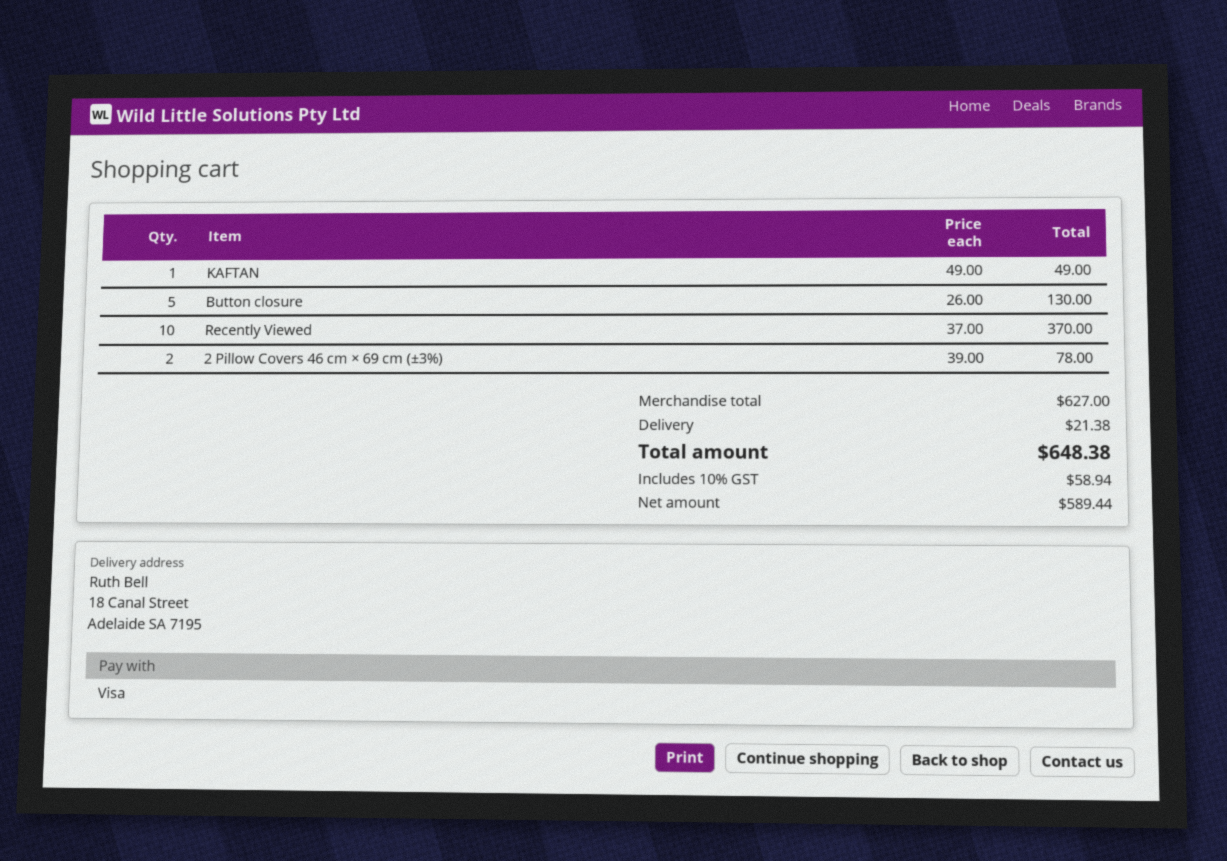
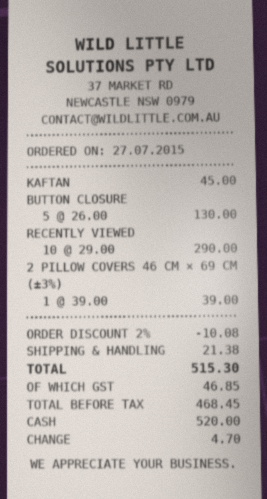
payment method: Visa -> cash
KAFTAN: 1 x 49.00 = 49.00 -> 1 x 45.00 = 45.00
Recently Viewed: 10 x 37.00 = 370.00 -> 10 x 29.00 = 290.00
2 Pillow Covers 46 cm × 69 cm (±3%): 2 x 39.00 = 78.00 -> 1 x 39.00 = 39.00
discount: none -> 2% = 10.08
net: 589.44 -> 468.45
tax: 58.94 -> 46.85
total: 648.38 -> 515.30

